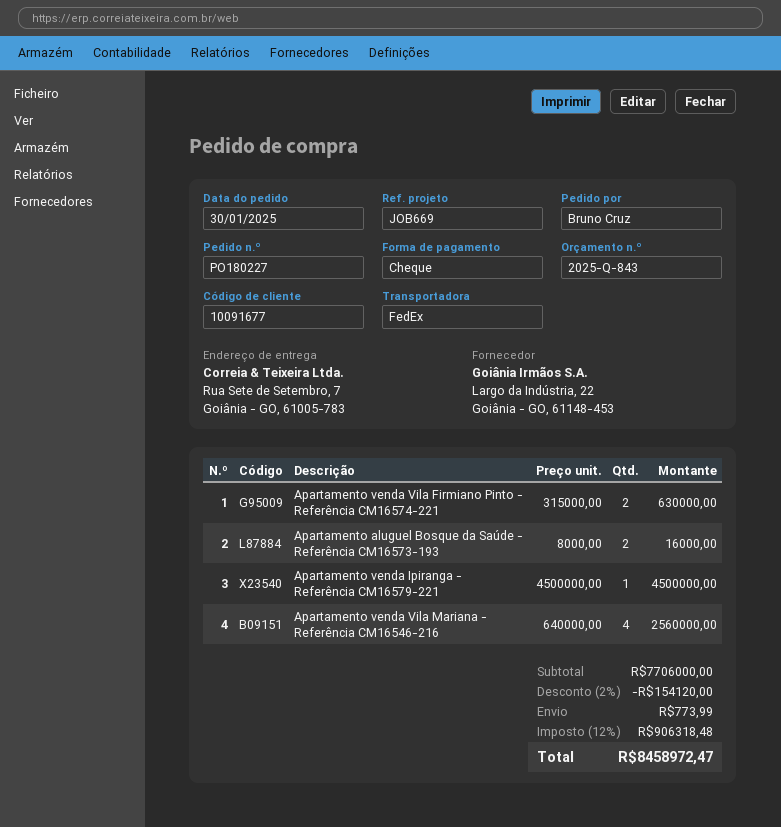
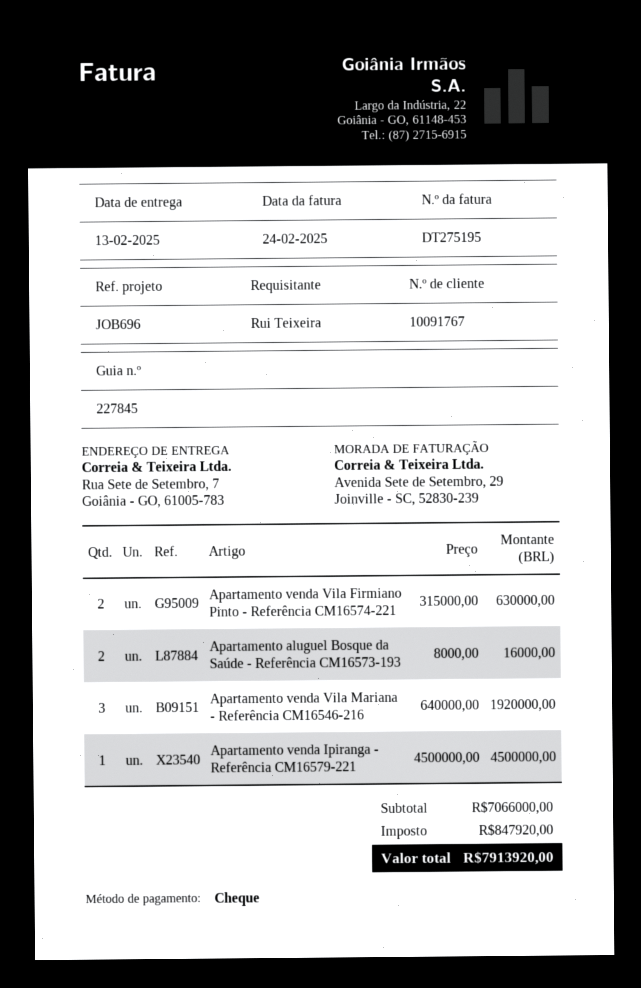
customer number: 10091677 -> 10091767
reference: JOB669 -> JOB696
ordered by: Bruno Cruz -> Rui Teixeira
Apartamento venda Vila Mariana - Referência CM16546-216: 4 x 640000.00 = 2560000.00 -> 3 x 640000.00 = 1920000.00
subtotal: 7706000.00 -> 7066000.00
discount: 2% = 154120.00 -> none
shipping: 773.99 -> none
tax: 906318.48 -> 847920.00
total: 8458972.47 -> 7913920.00

